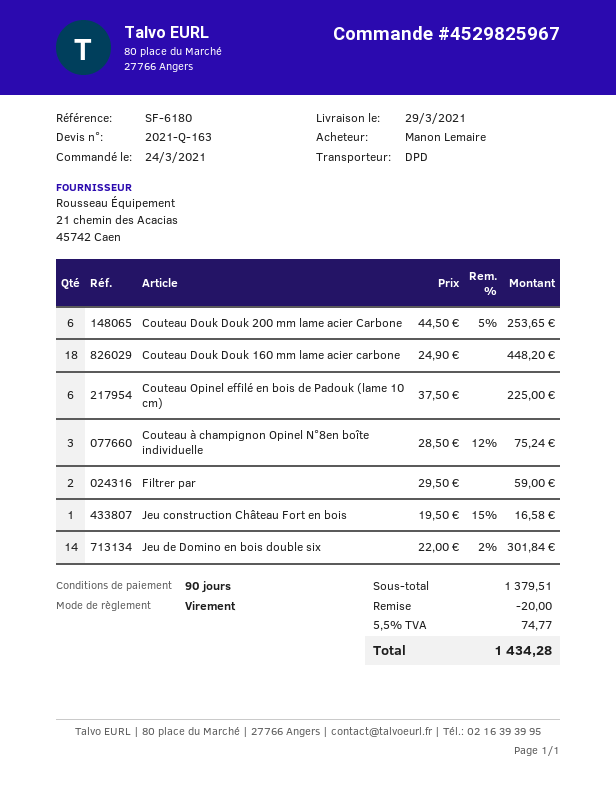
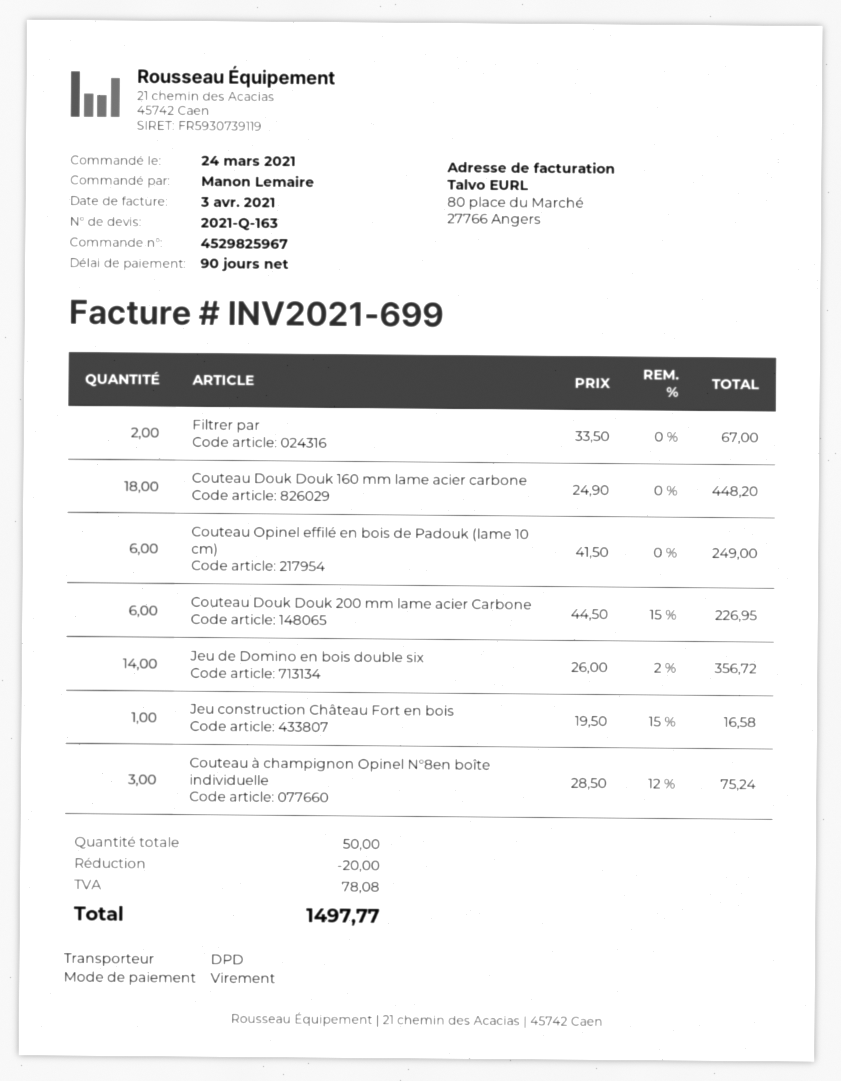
Couteau Douk Douk 200 mm lame acier Carbone: 6 x 44.50 - 5% = 253.65 -> 6 x 44.50 - 15% = 226.95
Couteau Opinel effilé en bois de Padouk (lame 10 cm): 6 x 37.50 = 225.00 -> 6 x 41.50 = 249.00
Filtrer par: 2 x 29.50 = 59.00 -> 2 x 33.50 = 67.00
Jeu de Domino en bois double six: 14 x 22.00 - 2% = 301.84 -> 14 x 26.00 - 2% = 356.72
tax: 74.77 -> 78.08
total: 1434.28 -> 1497.77

